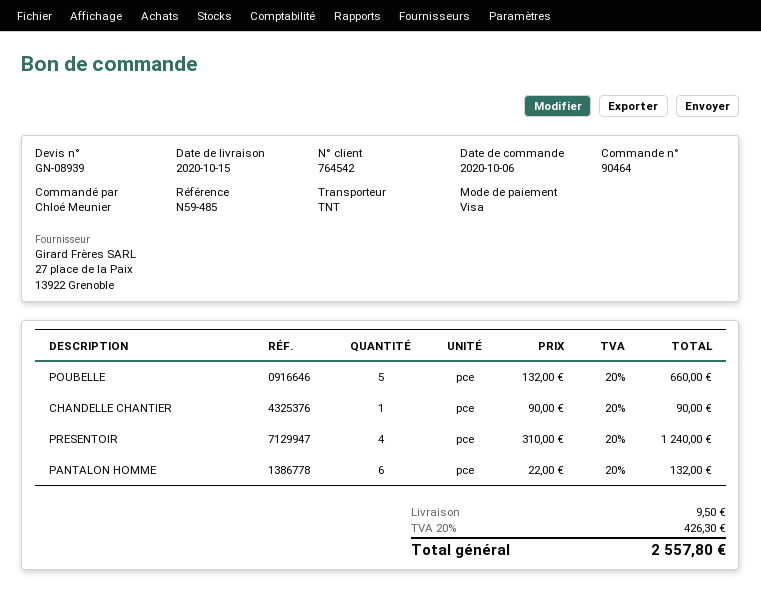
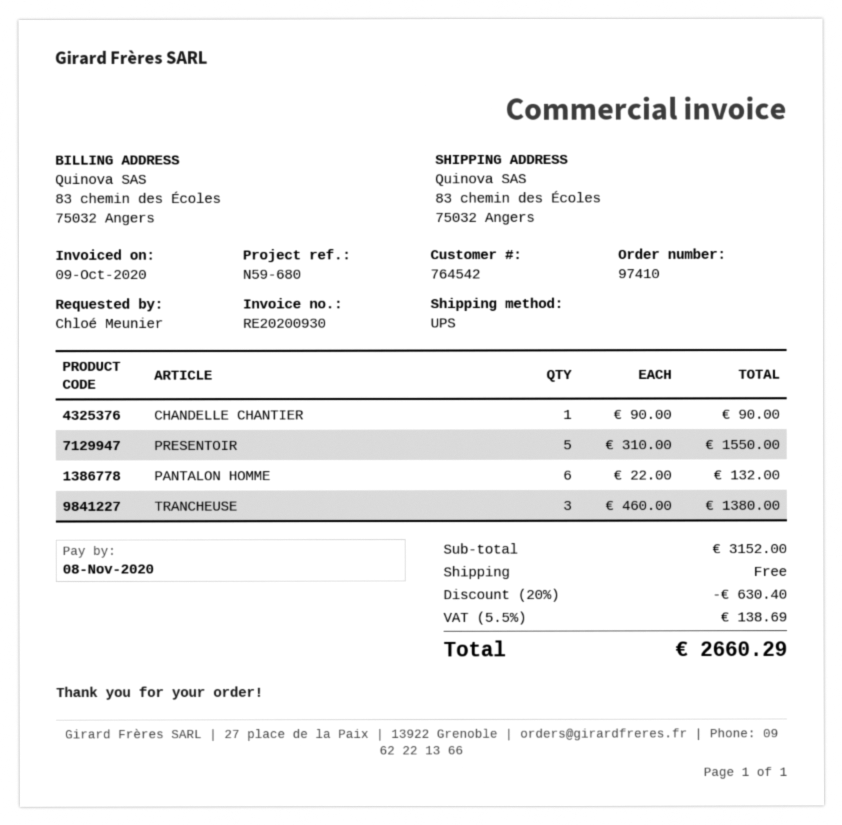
order number: 90464 -> 97410
reference: N59-485 -> N59-680
shipping method: TNT -> UPS
POUBELLE: 5 x 132.00 = 660.00 -> none
PRESENTOIR: 4 x 310.00 = 1240.00 -> 5 x 310.00 = 1550.00
TRANCHEUSE: none -> 3 x 460.00 = 1380.00
discount: none -> 20% = 630.40
shipping: 9.50 -> 0.00
tax: 20% = 426.30 -> 5.5% = 138.69
total: 2557.80 -> 2660.29

